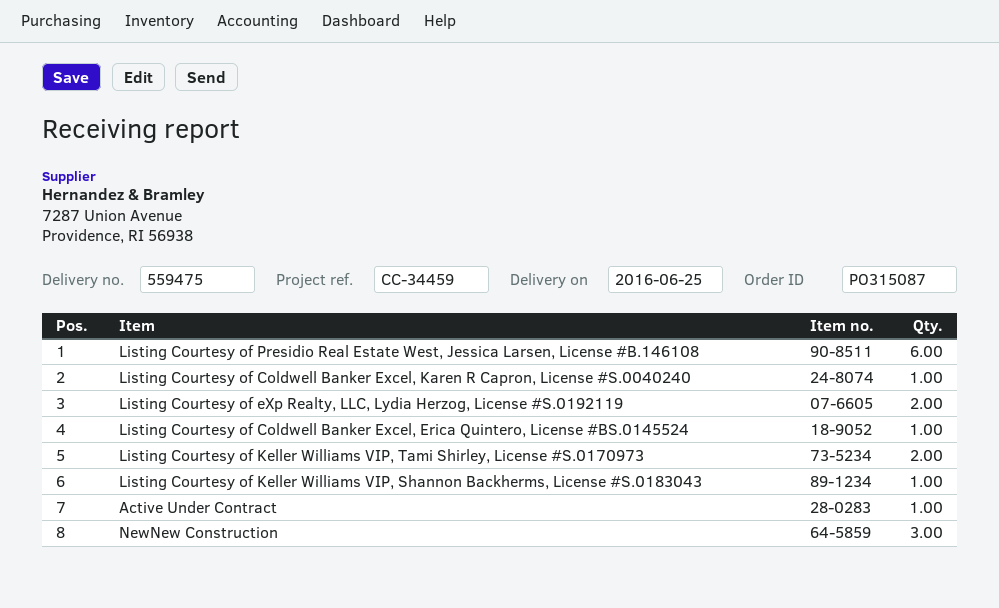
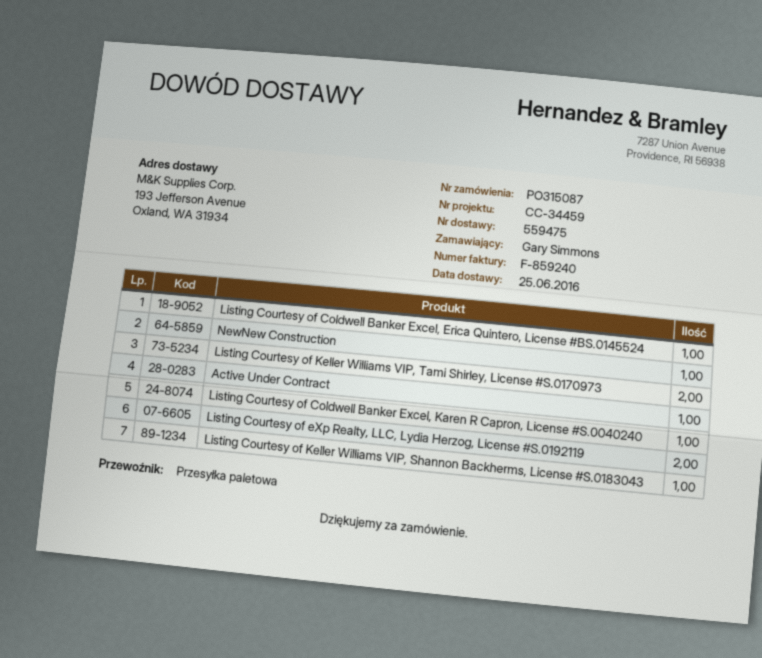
Listing Courtesy of Presidio Real Estate West, Jessica Larsen, License #B.146108: 6 -> none
NewNew Construction: 3 -> 1

